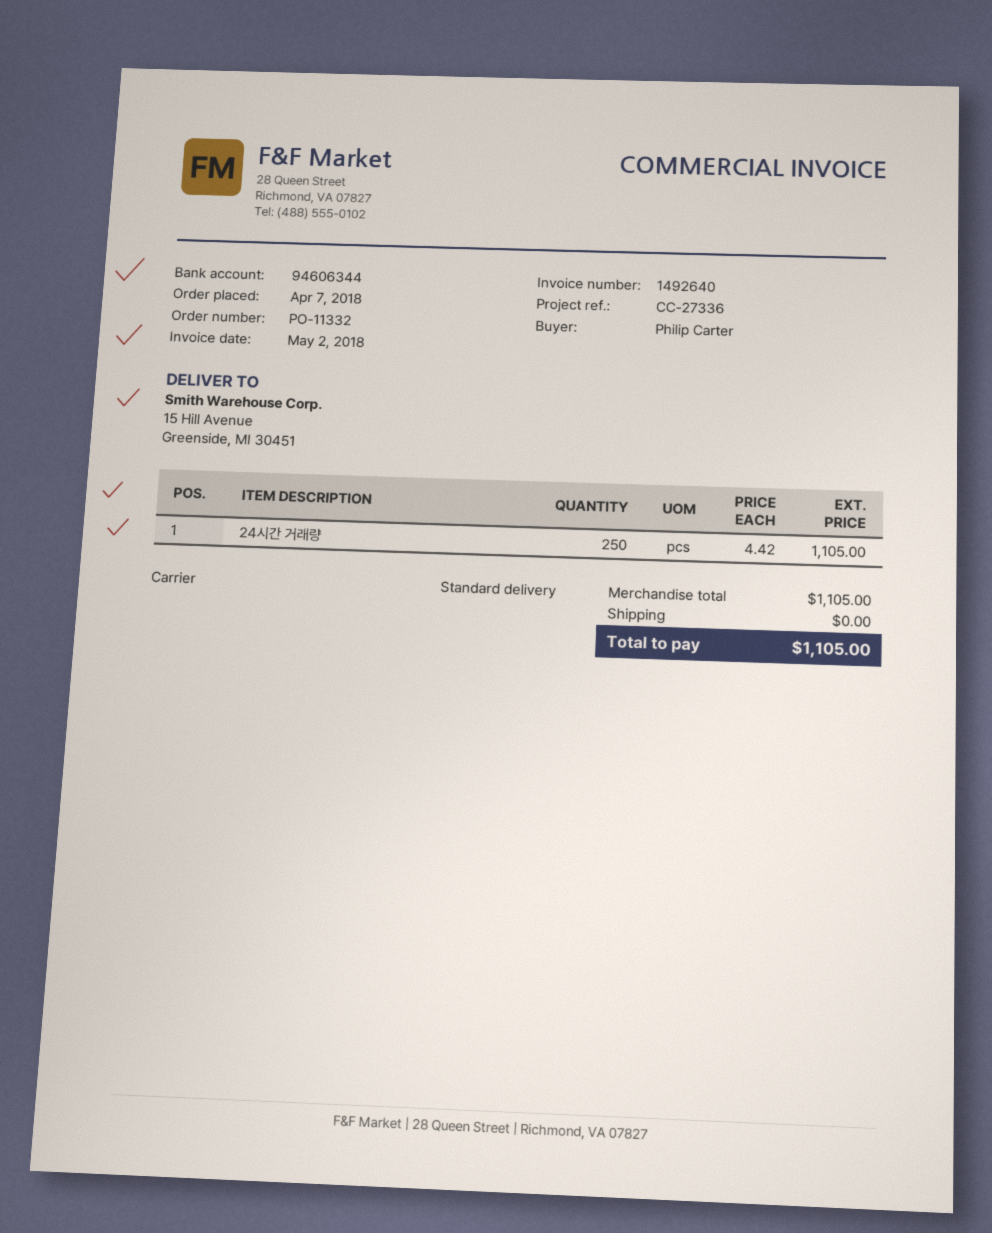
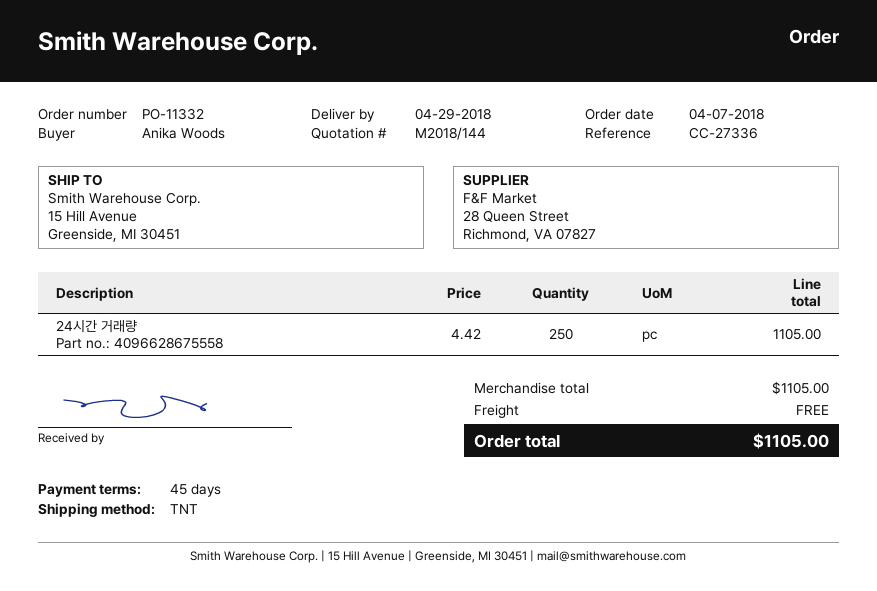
ordered by: Philip Carter -> Anika Woods
shipping method: standard -> TNT

